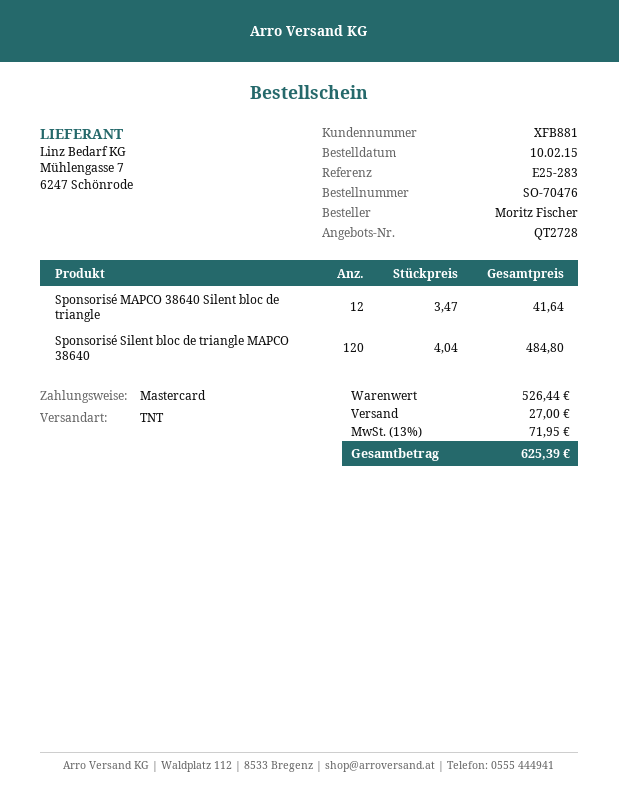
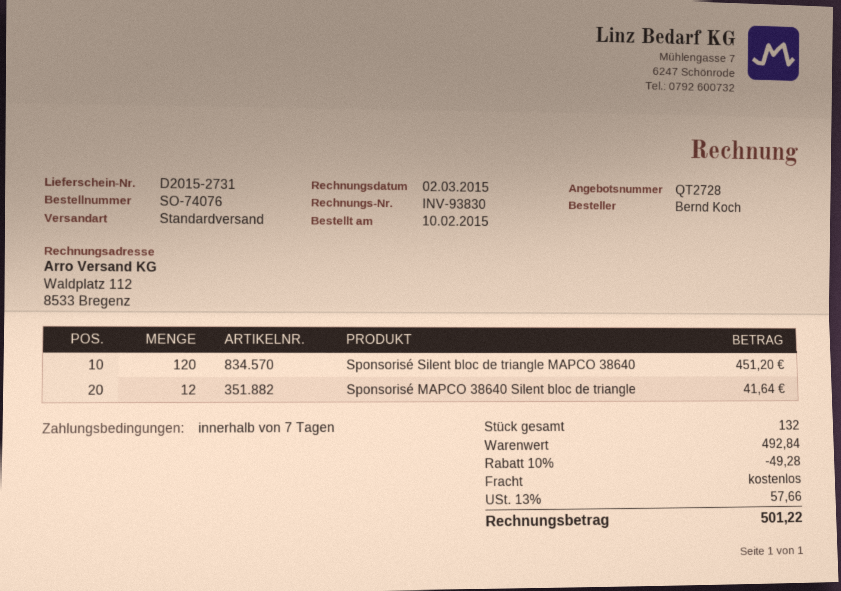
order number: SO-70476 -> SO-74076
ordered by: Moritz Fischer -> Bernd Koch
shipping method: TNT -> standard
Sponsorisé Silent bloc de triangle MAPCO 38640: 120 for 484.80 -> 120 for 451.20
subtotal: 526.44 -> 492.84
discount: none -> 10% = 49.28
shipping: 27.00 -> 0.00
tax: 13% = 71.95 -> 13% = 57.66
total: 625.39 -> 501.22

